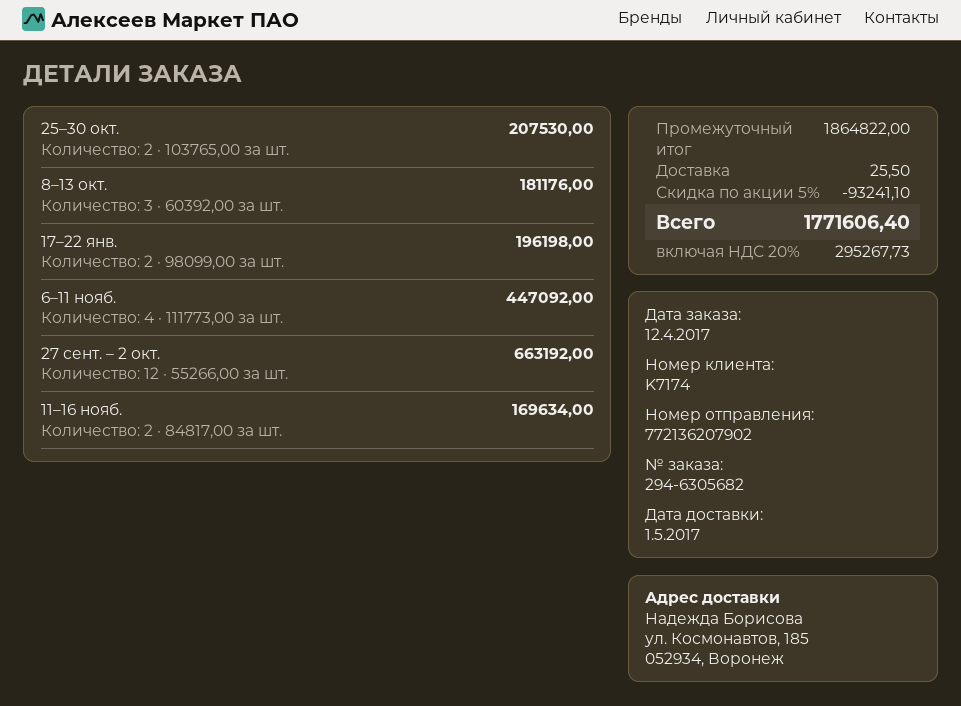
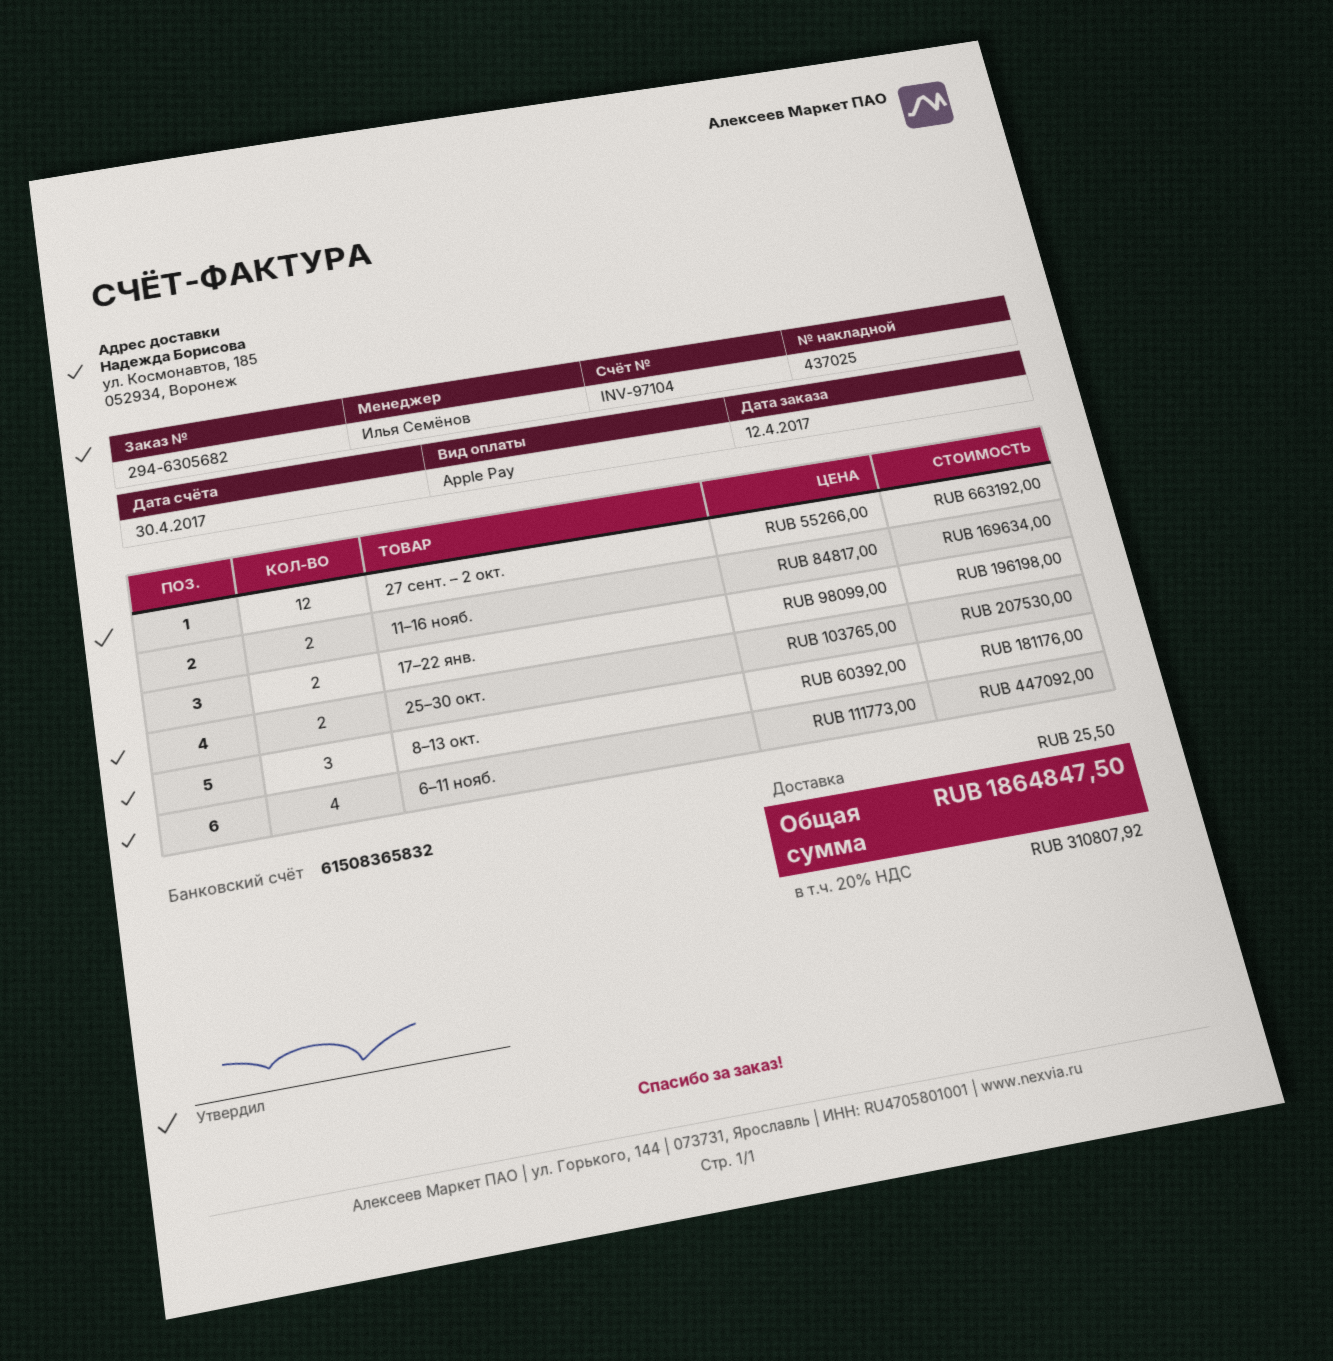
discount: 5% = 93241.10 -> none
tax: 20% = 295267.73 -> 20% = 310807.92
total: 1771606.40 -> 1864847.50

